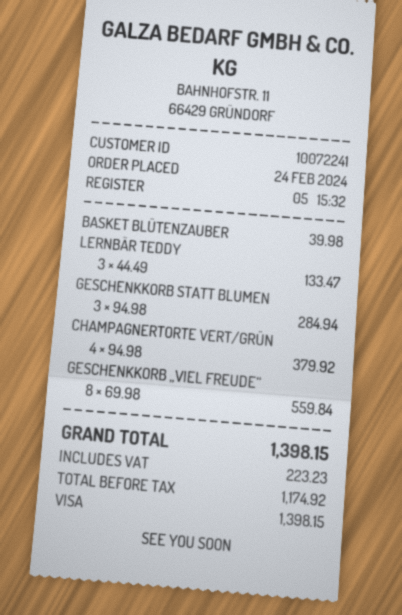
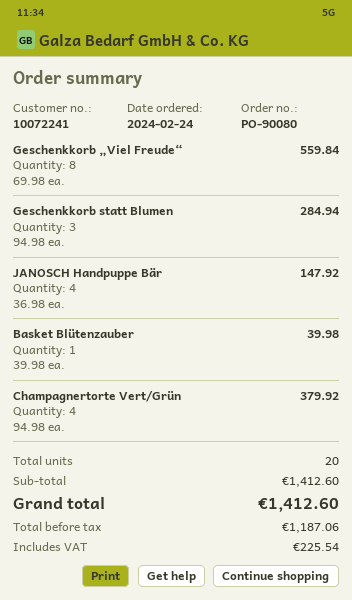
LERNBÄR TEDDY: 3 x 44.49 = 133.47 -> none
JANOSCH Handpuppe Bär: none -> 4 x 36.98 = 147.92
net: 1174.92 -> 1187.06
tax: 223.23 -> 225.54
total: 1398.15 -> 1412.60

